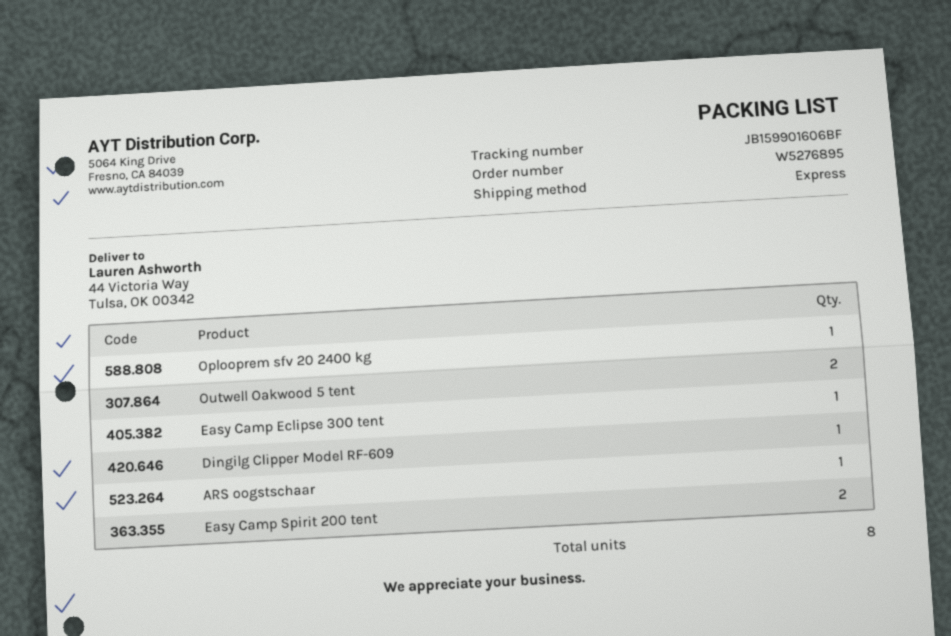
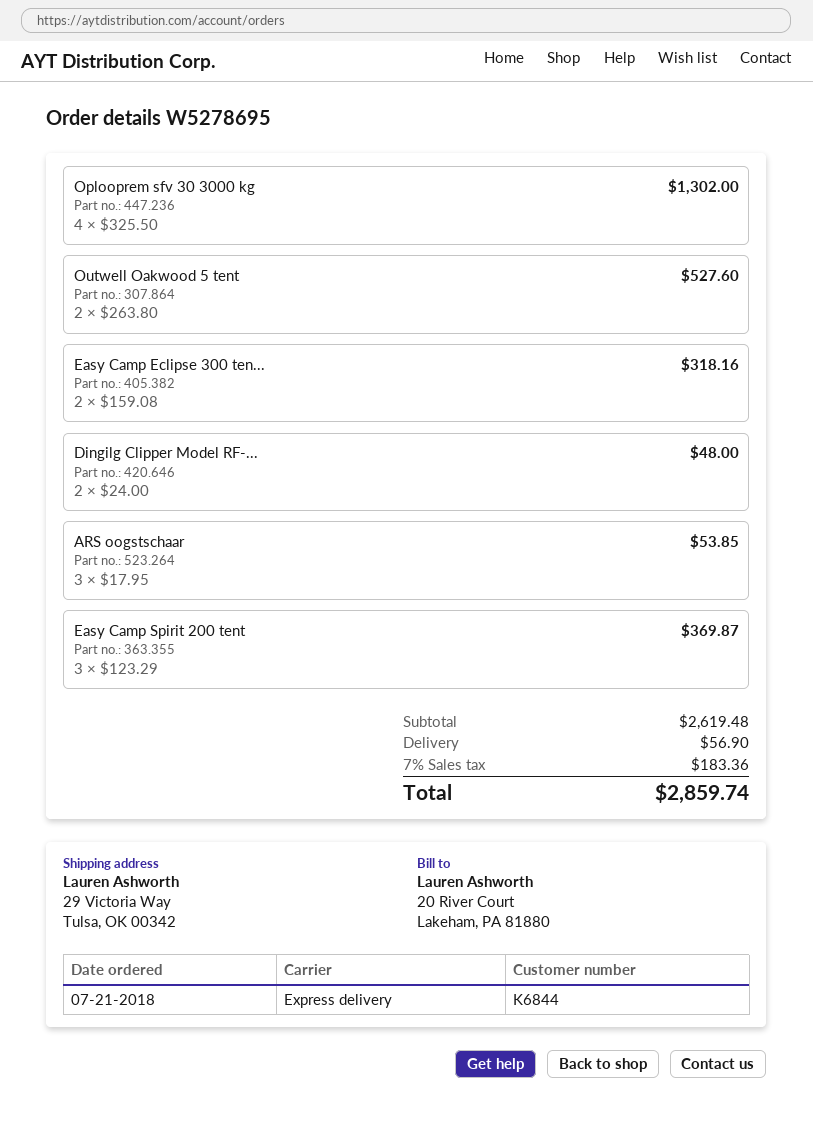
order number: W5276895 -> W5278695
ship to: 44 Victoria Way, Tulsa, OK 00342 -> 29 Victoria Way, Tulsa, OK 00342
Oplooprem sfv 20 2400 kg: 1 -> none
Easy Camp Eclipse 300 tent: 1 -> 2
Dingilg Clipper Model RF-609: 1 -> 2
ARS oogstschaar: 1 -> 3
Easy Camp Spirit 200 tent: 2 -> 3
Oplooprem sfv 30 3000 kg: none -> 4

